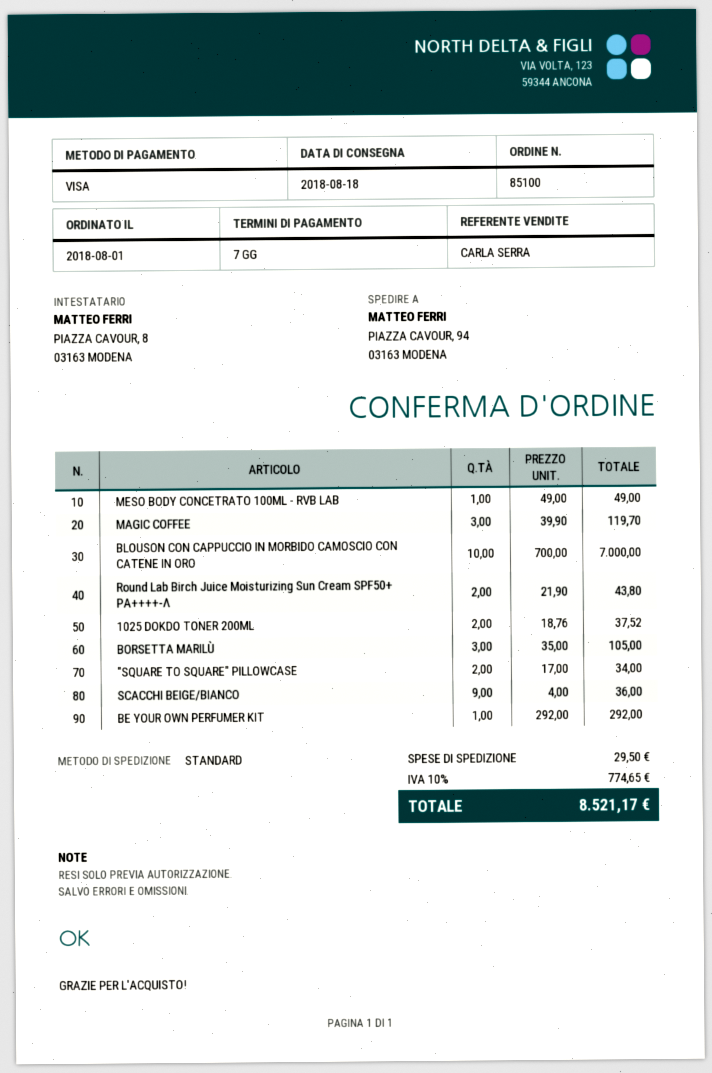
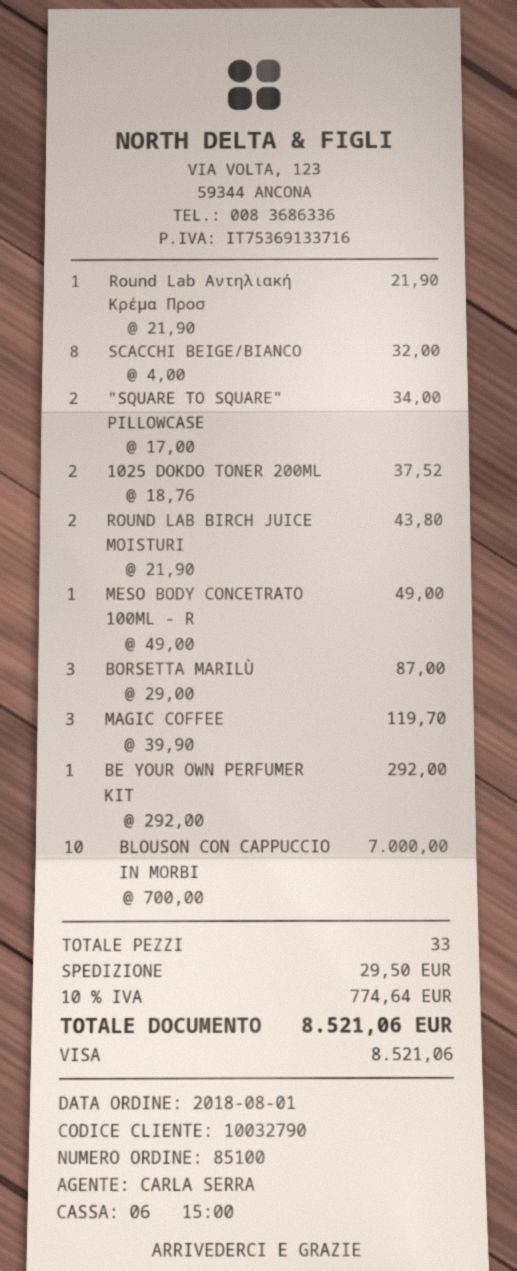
BORSETTA MARILÙ: 3 x 35.00 = 105.00 -> 3 x 29.00 = 87.00
SCACCHI BEIGE/BIANCO: 9 x 4.00 = 36.00 -> 8 x 4.00 = 32.00
Round Lab Αντηλιακή Κρέμα Προσ: none -> 1 x 21.90 = 21.90
tax: 10% = 774.65 -> 10% = 774.64
total: 8521.17 -> 8521.06

